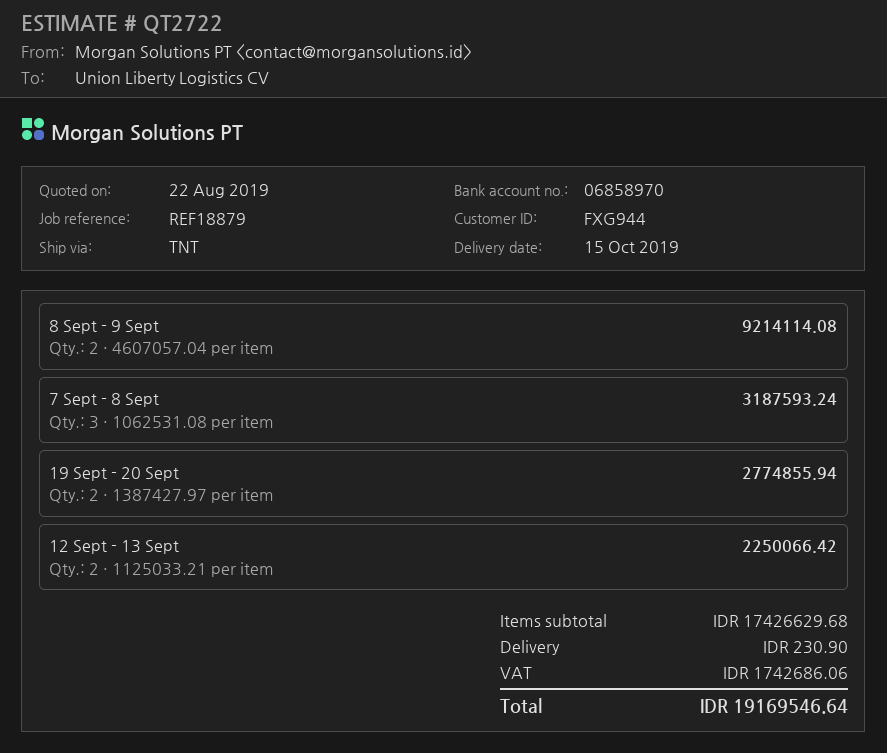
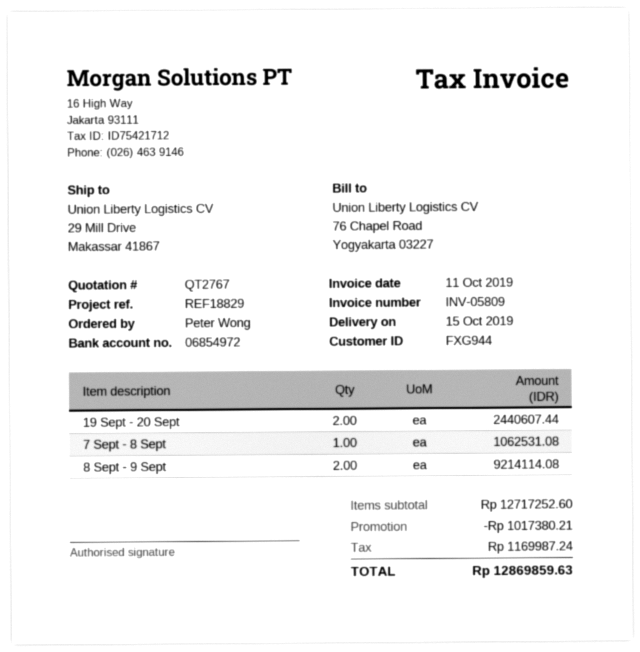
quote number: QT2722 -> QT2767
reference: REF18879 -> REF18829
bank account: 06858970 -> 06854972
7 Sept - 8 Sept: 3 for 3187593.24 -> 1 for 1062531.08
19 Sept - 20 Sept: 2 for 2774855.94 -> 2 for 2440607.44
12 Sept - 13 Sept: 2 for 2250066.42 -> none
subtotal: 17426629.68 -> 12717252.60
discount: none -> 1017380.21
shipping: 230.90 -> none
tax: 1742686.06 -> 1169987.24
total: 19169546.64 -> 12869859.63

